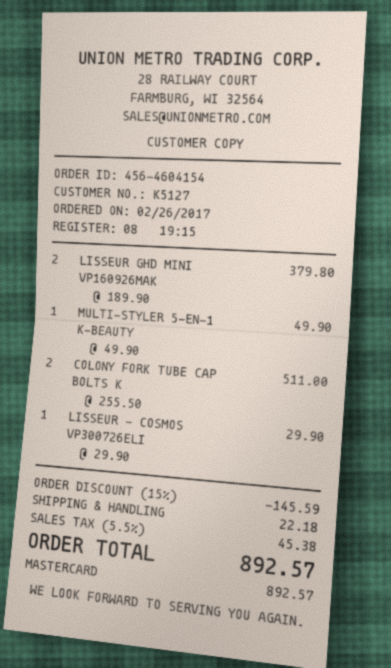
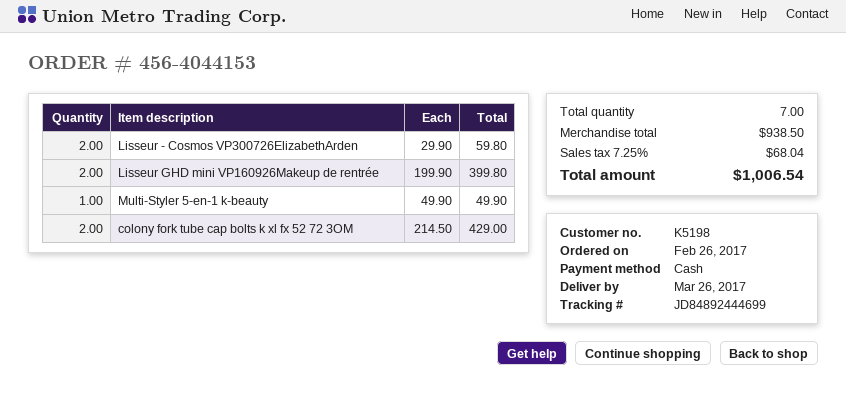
order number: 456-4604154 -> 456-4044153
customer number: K5127 -> K5198
payment method: Mastercard -> cash
LISSEUR GHD MINI VP160926MAK: 2 x 189.90 = 379.80 -> 2 x 199.90 = 399.80
COLONY FORK TUBE CAP BOLTS K: 2 x 255.50 = 511.00 -> 2 x 214.50 = 429.00
LISSEUR - COSMOS VP300726ELI: 1 x 29.90 = 29.90 -> 2 x 29.90 = 59.80
discount: 15% = 145.59 -> none
shipping: 22.18 -> none
tax: 5.5% = 45.38 -> 7.25% = 68.04
total: 892.57 -> 1006.54

